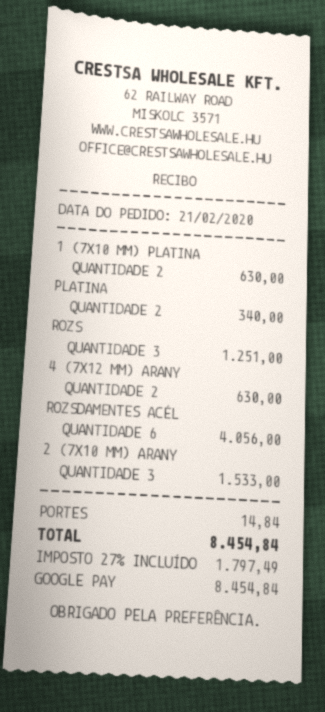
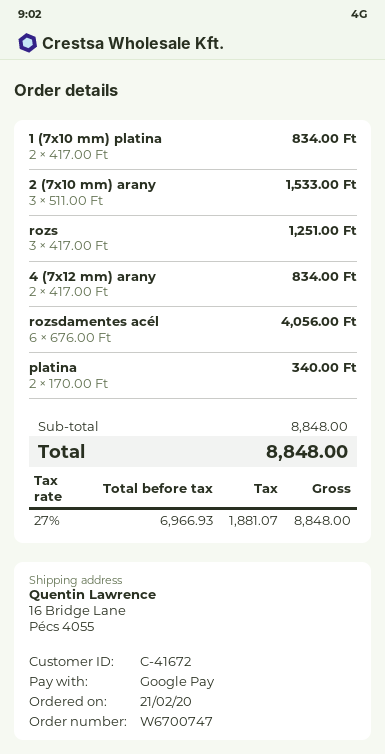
1 (7X10 MM) PLATINA: 2 for 630.00 -> 2 for 834.00
4 (7X12 MM) ARANY: 2 for 630.00 -> 2 for 834.00
shipping: 14.84 -> none
tax: 27% = 1797.49 -> 27% = 1881.07
total: 8454.84 -> 8848.00

